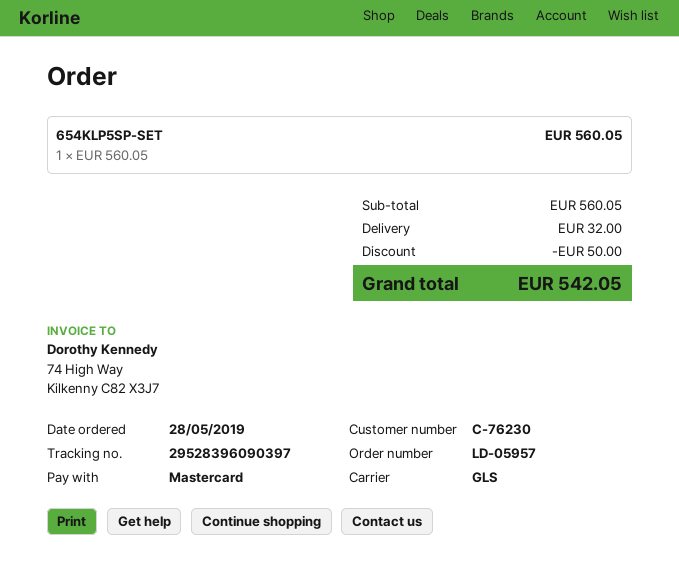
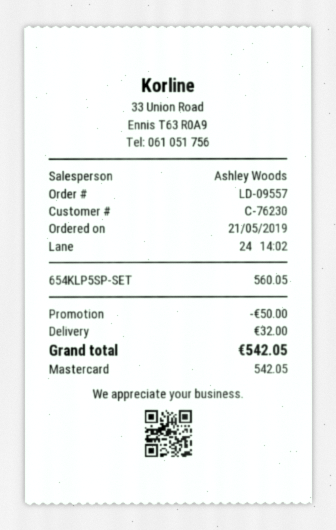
order number: LD-05957 -> LD-09557
order date: 2019-05-28 -> 2019-05-21

